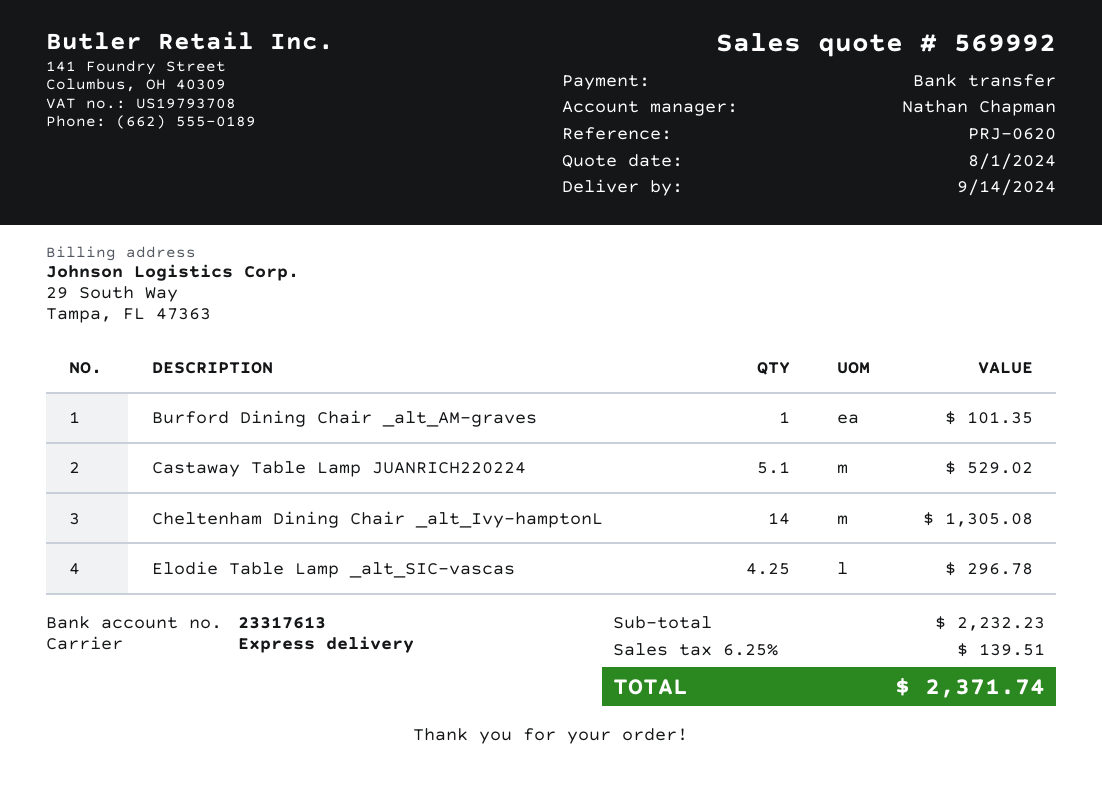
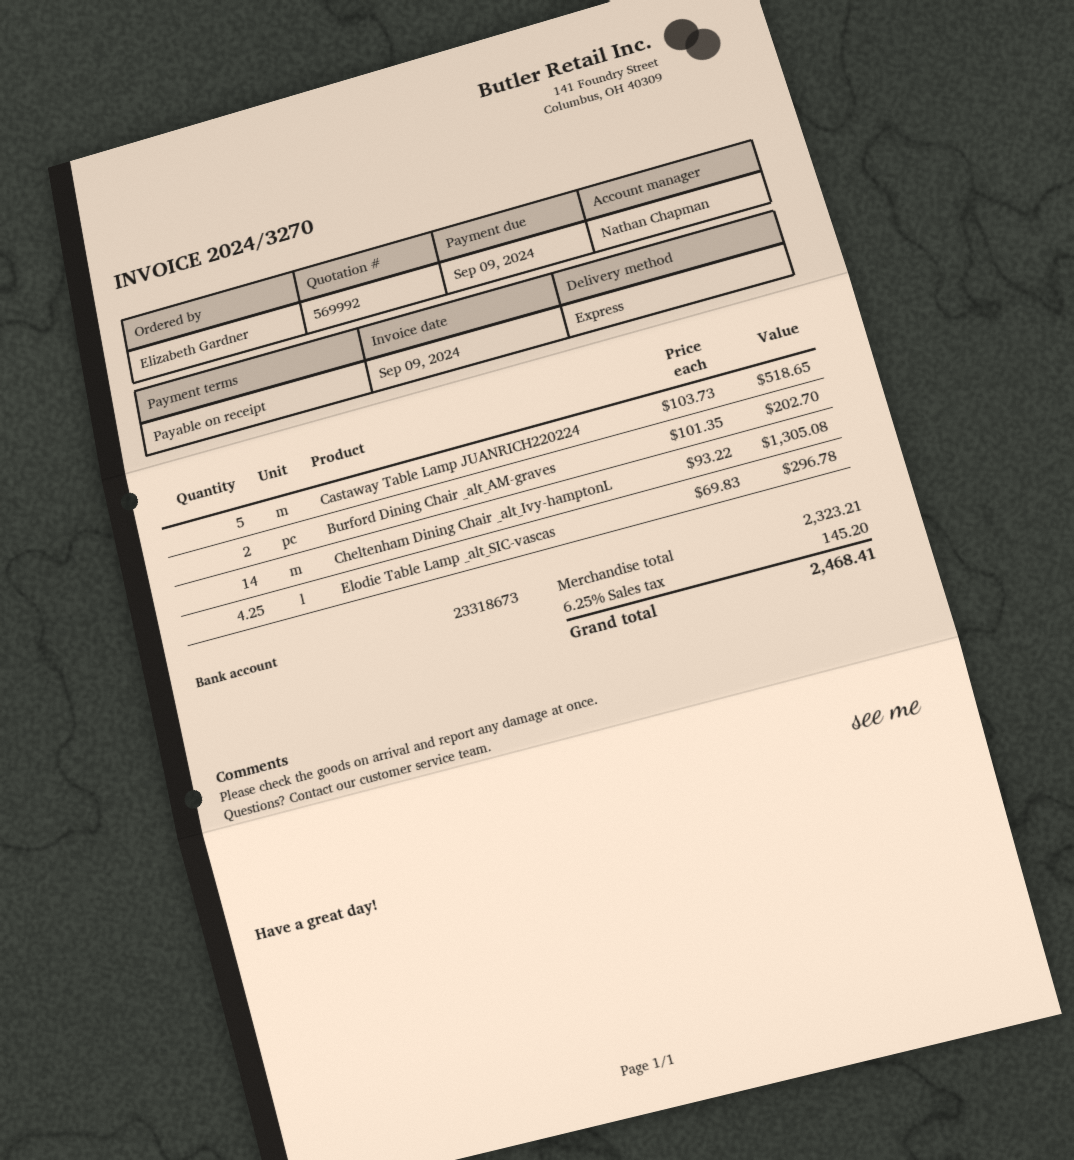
bank account: 23317613 -> 23318673
Burford Dining Chair _alt_AM-graves: 1 for 101.35 -> 2 for 202.70
Castaway Table Lamp JUANRICH220224: 5.1 for 529.02 -> 5 for 518.65
subtotal: 2232.23 -> 2323.21
tax: 6.25% = 139.51 -> 6.25% = 145.20
total: 2371.74 -> 2468.41

